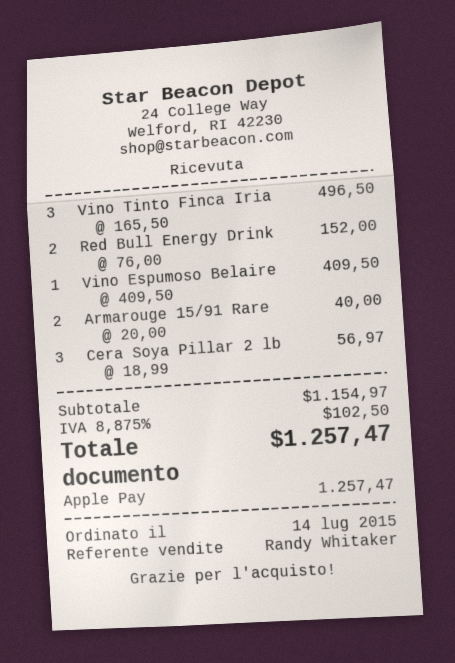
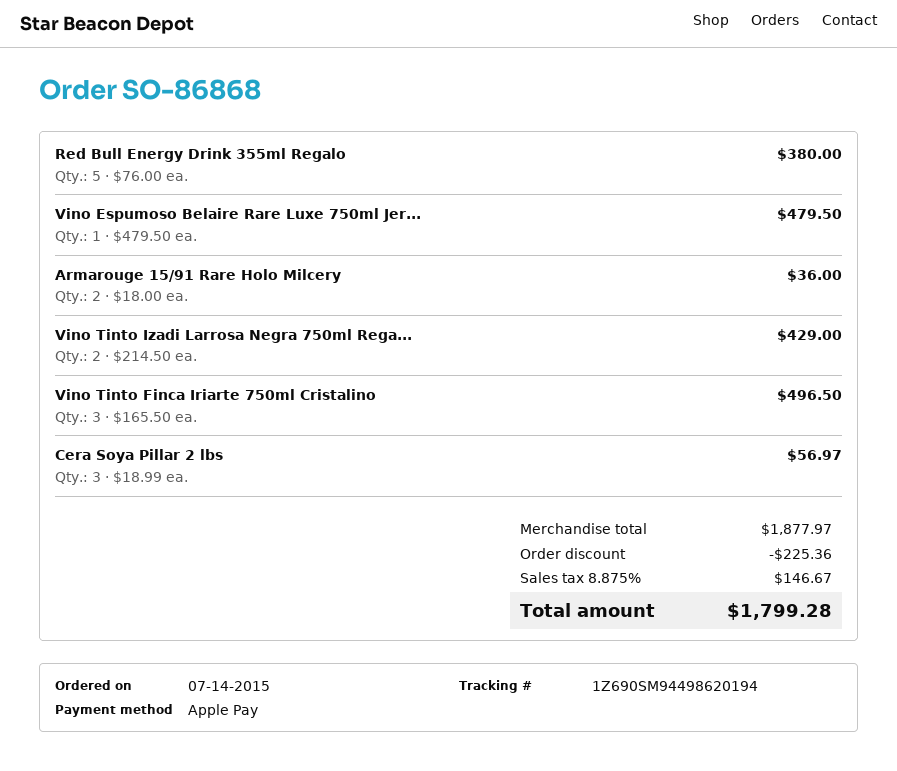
Red Bull Energy Drink: 2 x 76.00 = 152.00 -> 5 x 76.00 = 380.00
Vino Espumoso Belaire: 1 x 409.50 = 409.50 -> 1 x 479.50 = 479.50
Armarouge 15/91 Rare: 2 x 20.00 = 40.00 -> 2 x 18.00 = 36.00
Vino Tinto Izadi Larrosa Negra 750ml Rega...: none -> 2 x 214.50 = 429.00
subtotal: 1154.97 -> 1877.97
discount: none -> 225.36
tax: 8.875% = 102.50 -> 8.875% = 146.67
total: 1257.47 -> 1799.28

